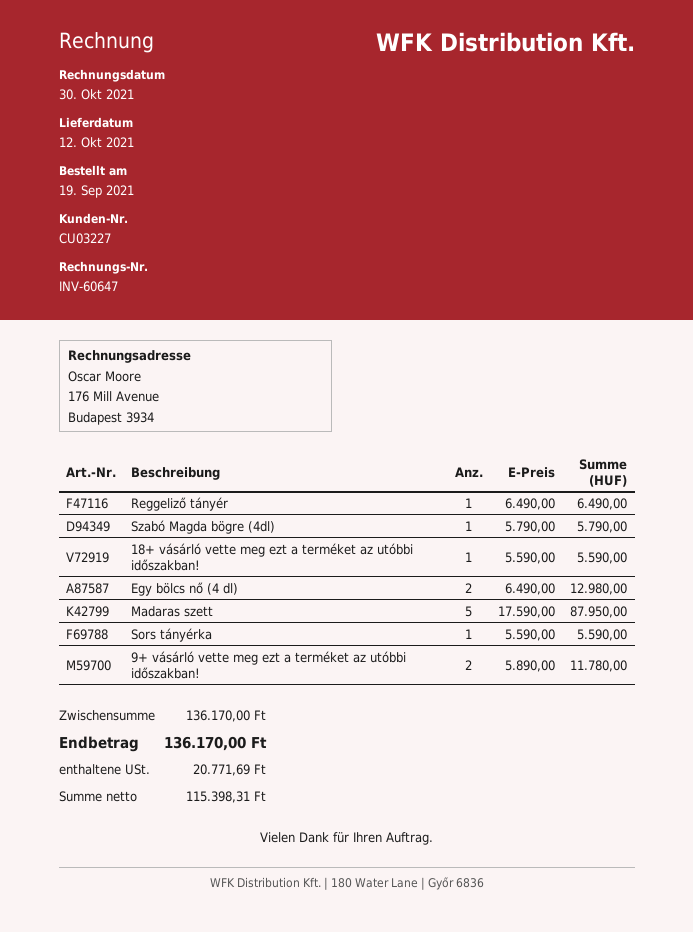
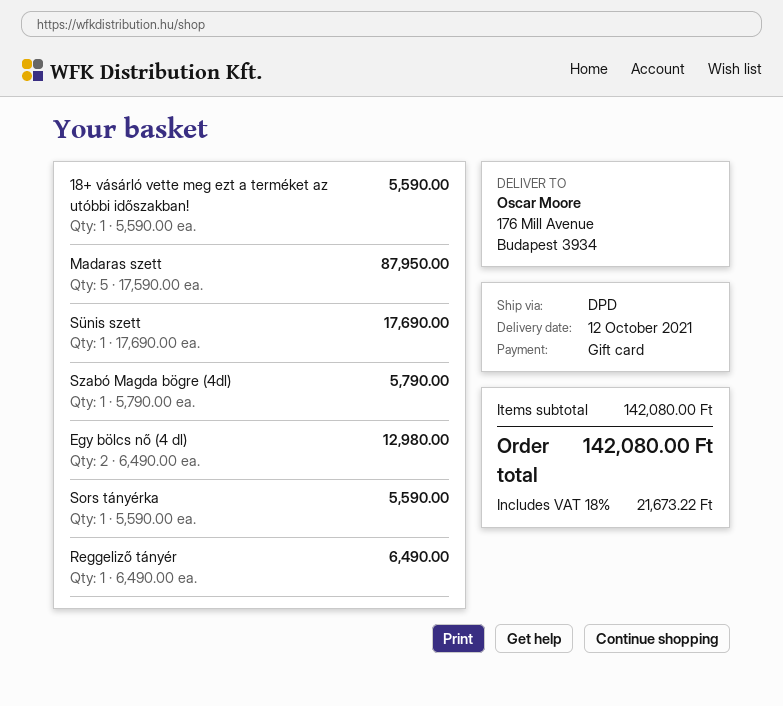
9+ vásárló vette meg ezt a terméket az utóbbi időszakban!: 2 x 5890.00 = 11780.00 -> none
Sünis szett: none -> 1 x 17690.00 = 17690.00
subtotal: 136170.00 -> 142080.00
tax: 20771.69 -> 21673.22
total: 136170.00 -> 142080.00

